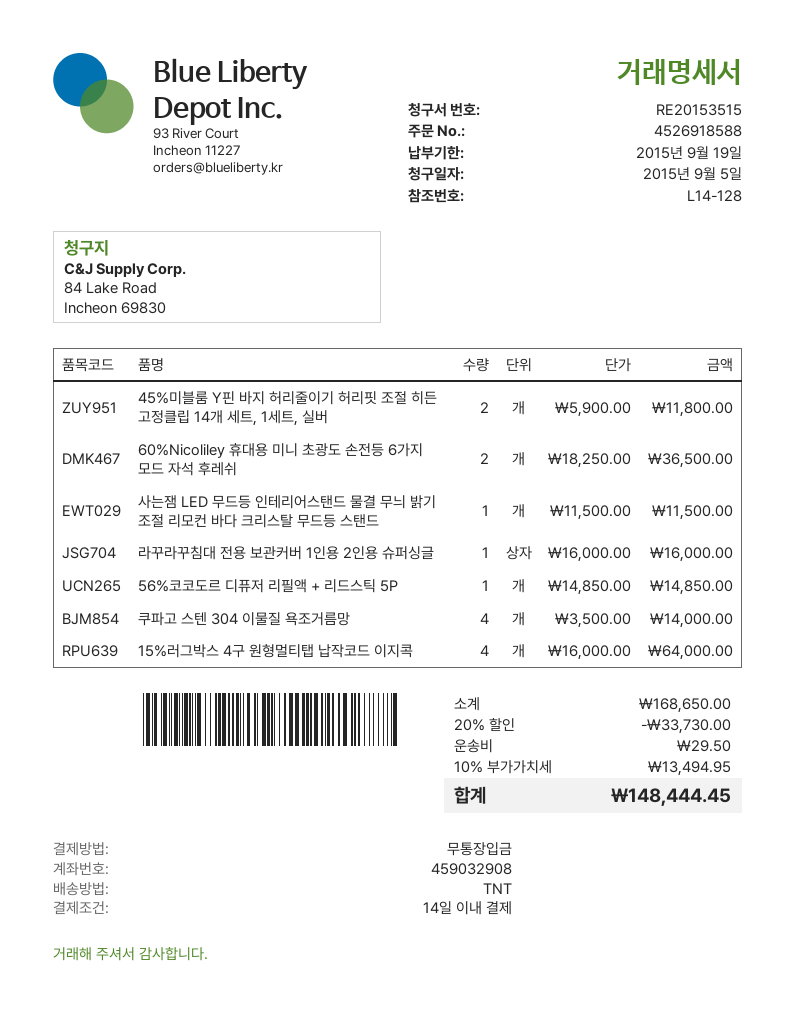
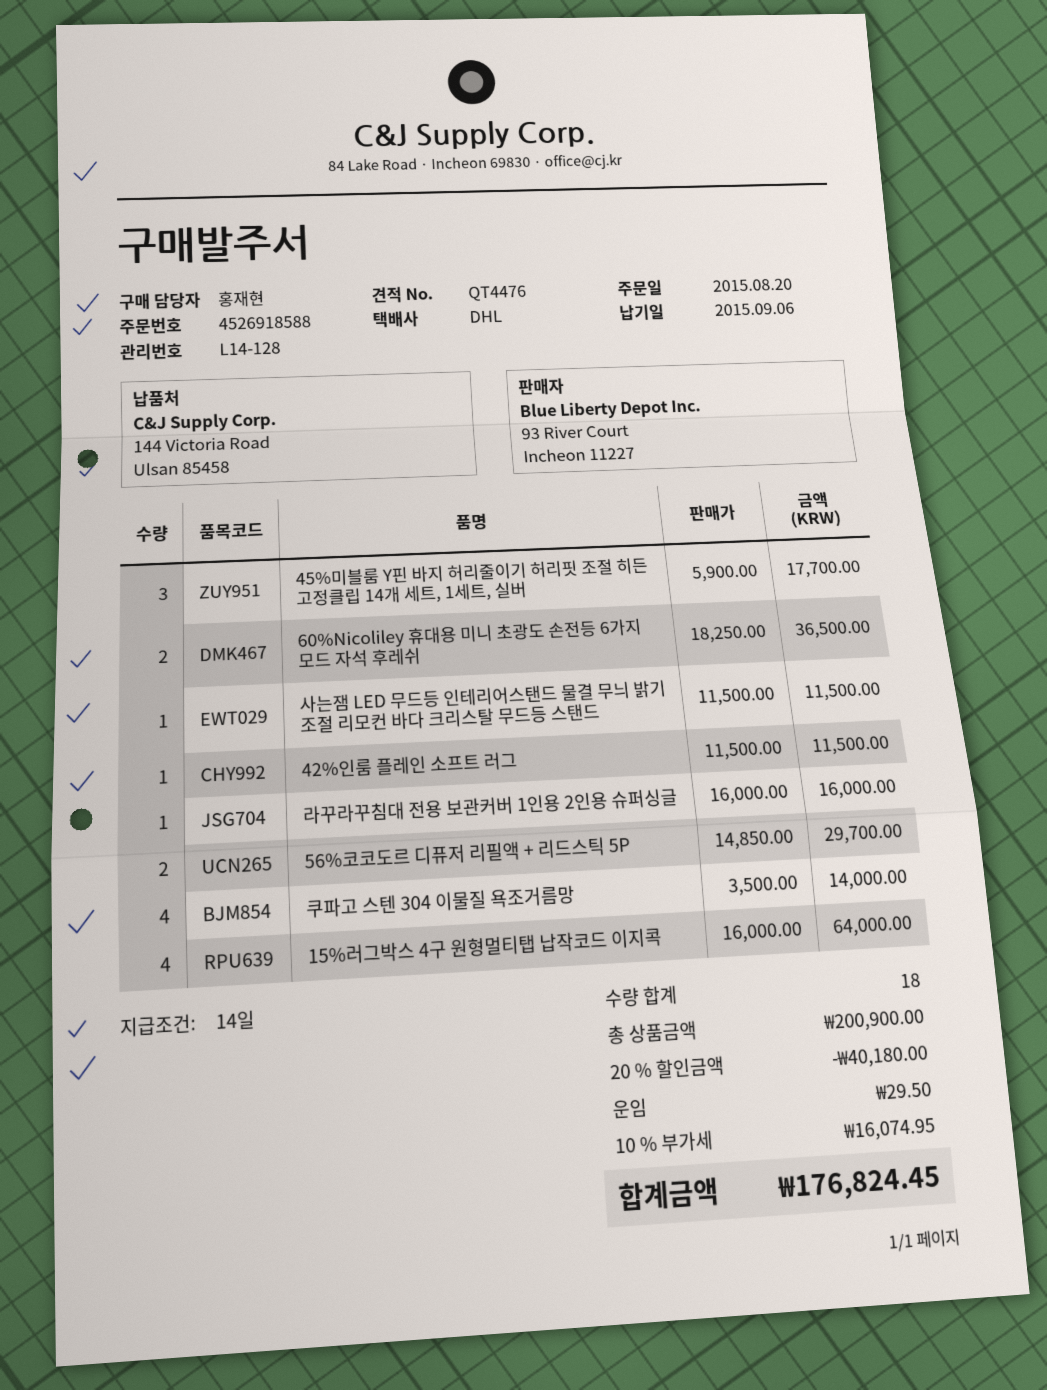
shipping method: TNT -> DHL
45%미블룸 Y핀 바지 허리줄이기 허리핏 조절 히든 고정클립 14개 세트, 1세트, 실버: 2 x 5900.00 = 11800.00 -> 3 x 5900.00 = 17700.00
56%코코도르 디퓨저 리필액 + 리드스틱 5P: 1 x 14850.00 = 14850.00 -> 2 x 14850.00 = 29700.00
42%인룸 플레인 소프트 러그: none -> 1 x 11500.00 = 11500.00
subtotal: 168650.00 -> 200900.00
discount: 20% = 33730.00 -> 20% = 40180.00
tax: 10% = 13494.95 -> 10% = 16074.95
total: 148444.45 -> 176824.45

